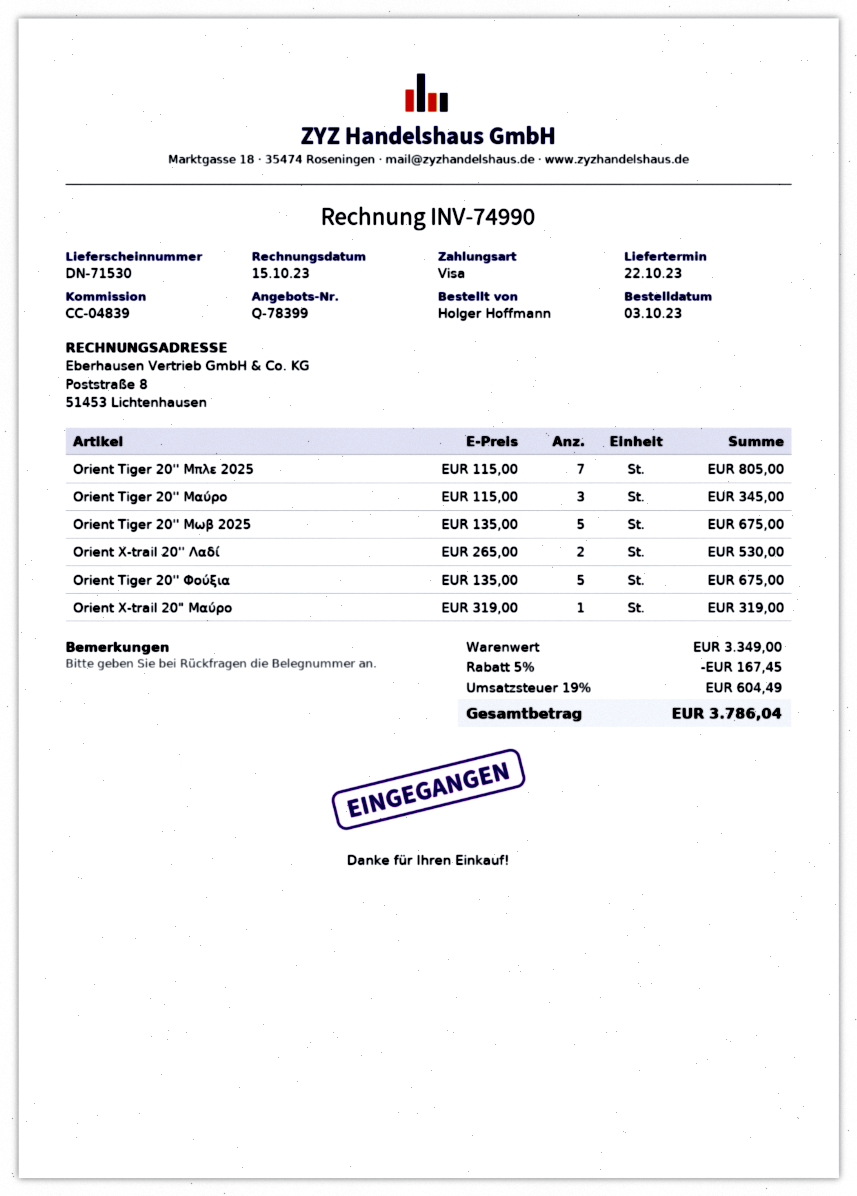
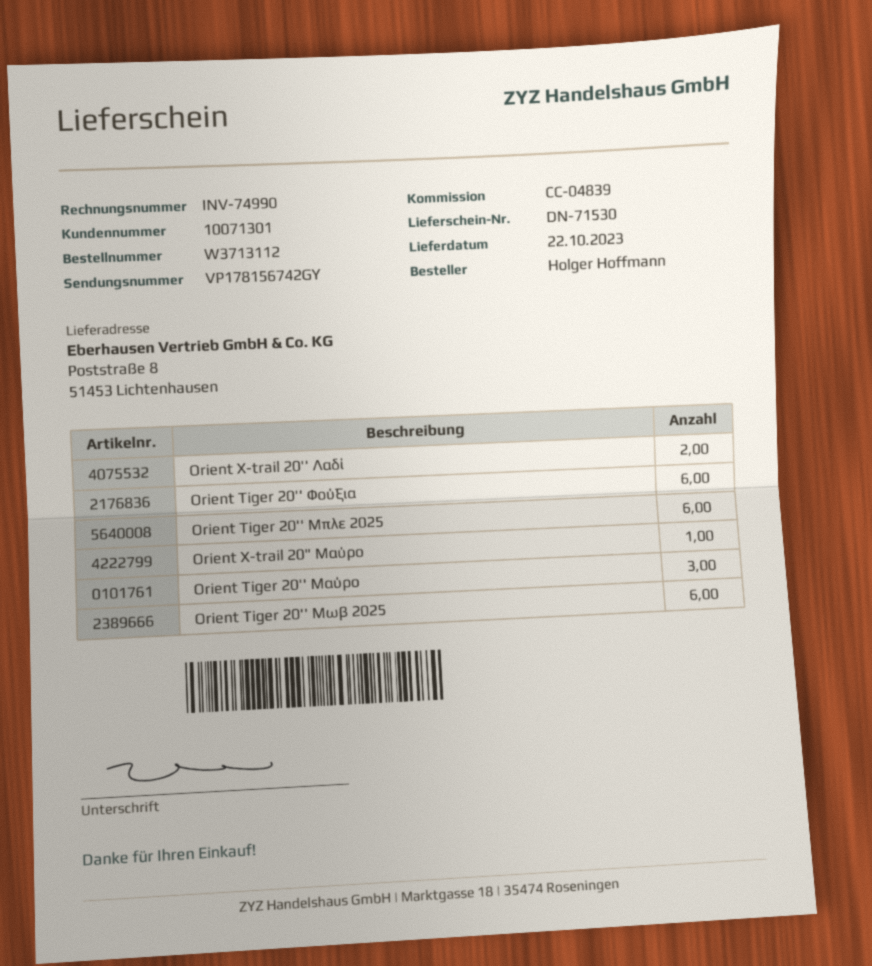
Orient Tiger 20'' Μπλε 2025: 7 -> 6
Orient Tiger 20'' Μωβ 2025: 5 -> 6
Orient Tiger 20'' Φούξια: 5 -> 6

